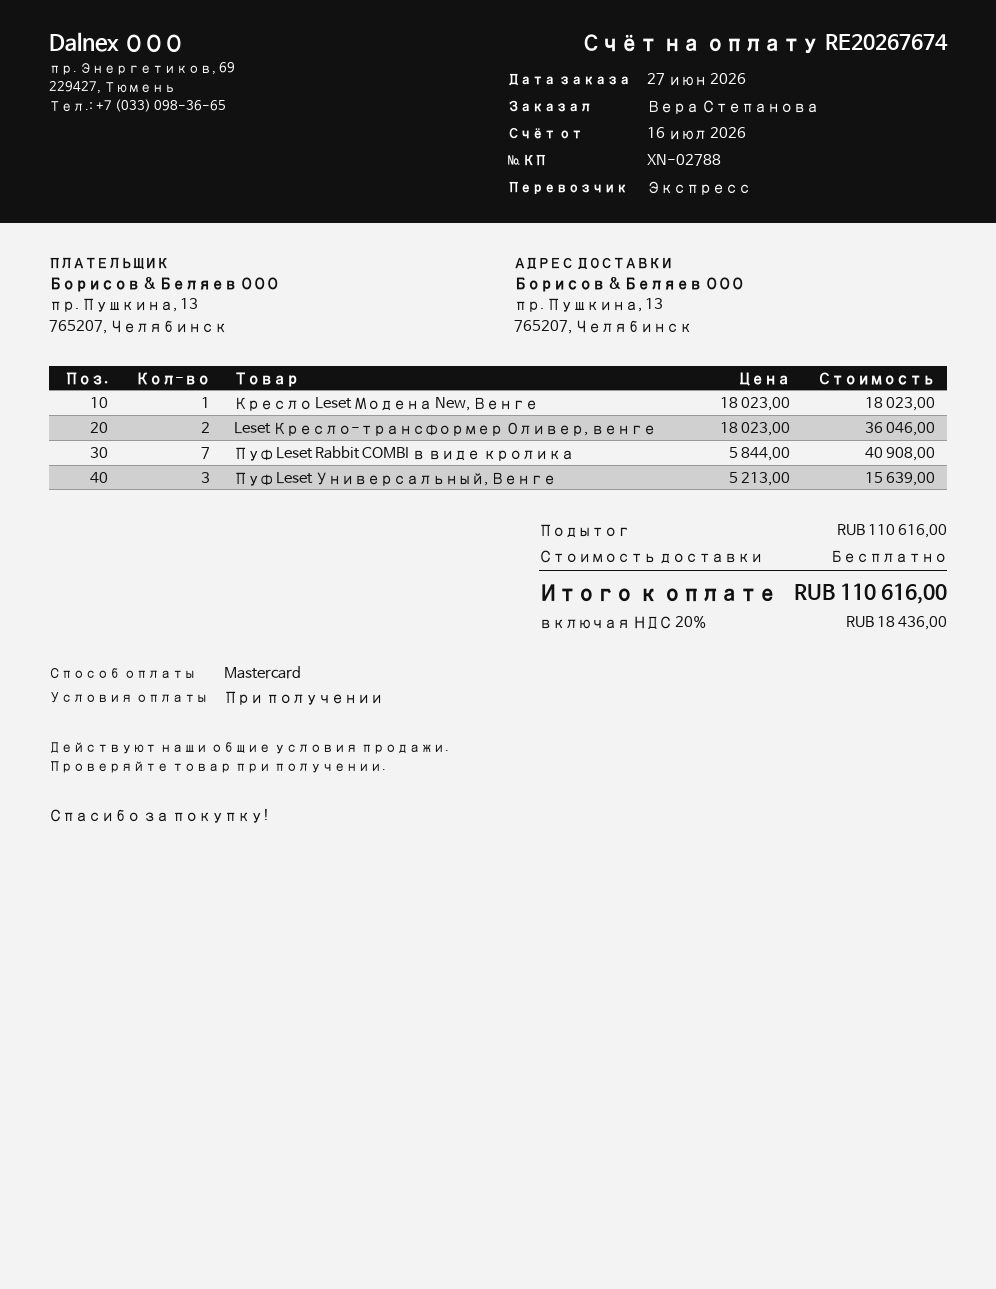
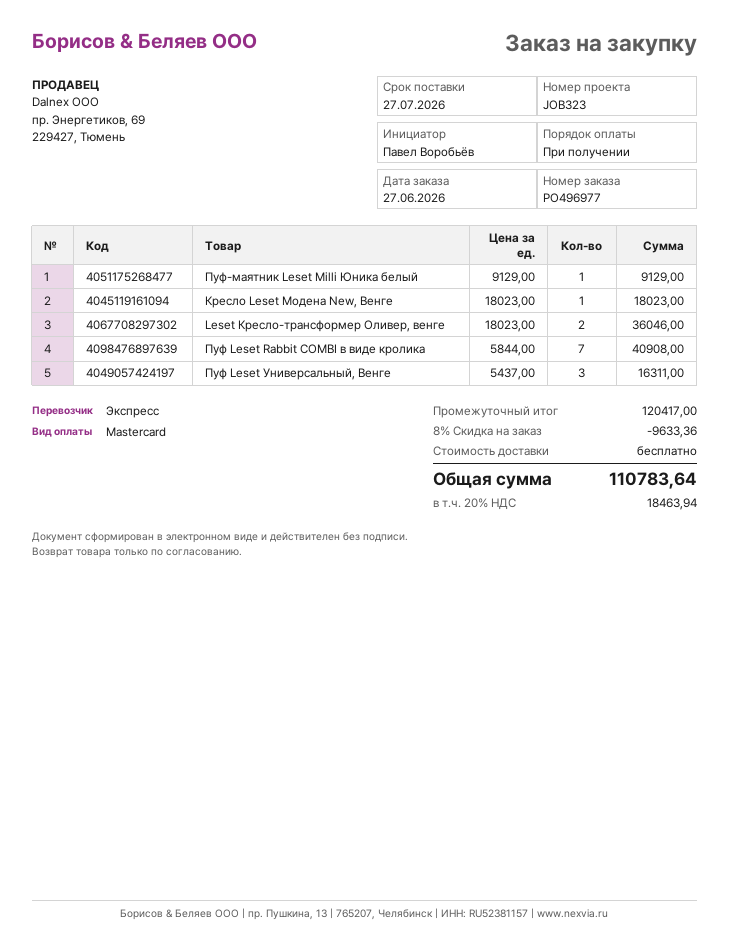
ordered by: Вера Степанова -> Павел Воробьёв
Пуф Leset Универсальный, Венге: 3 x 5213.00 = 15639.00 -> 3 x 5437.00 = 16311.00
Пуф-маятник Leset Milli Юника белый: none -> 1 x 9129.00 = 9129.00
subtotal: 110616.00 -> 120417.00
discount: none -> 8% = 9633.36
tax: 20% = 18436.00 -> 20% = 18463.94
total: 110616.00 -> 110783.64

